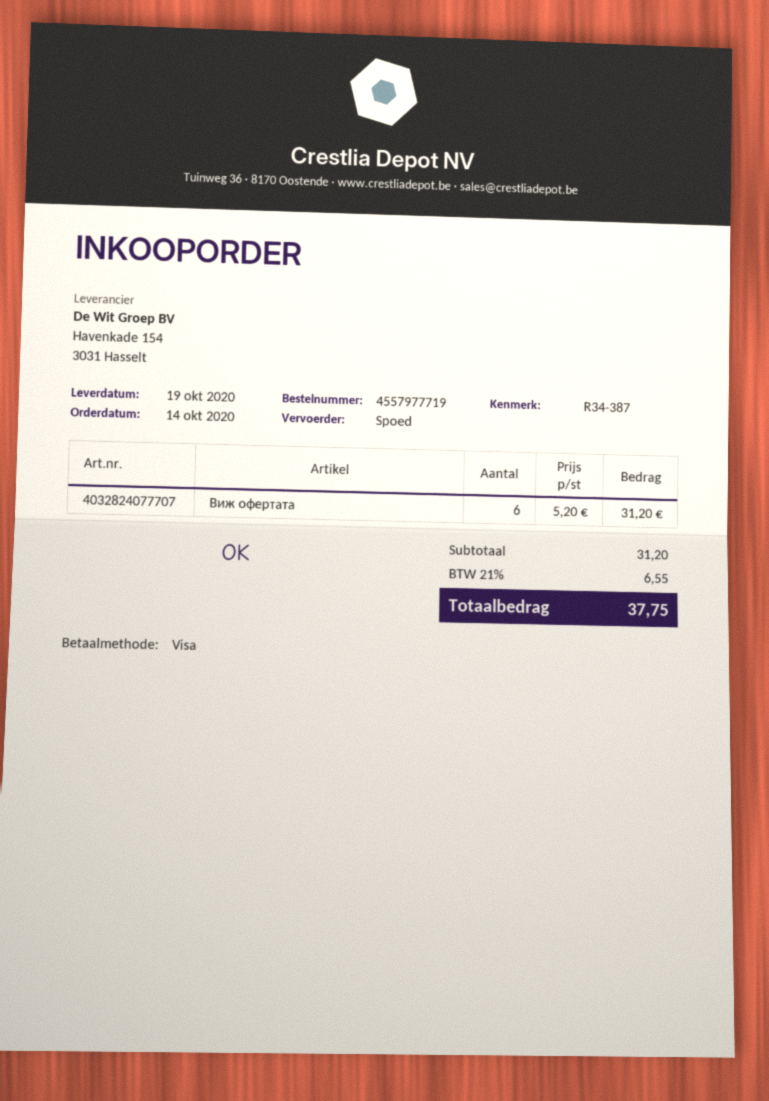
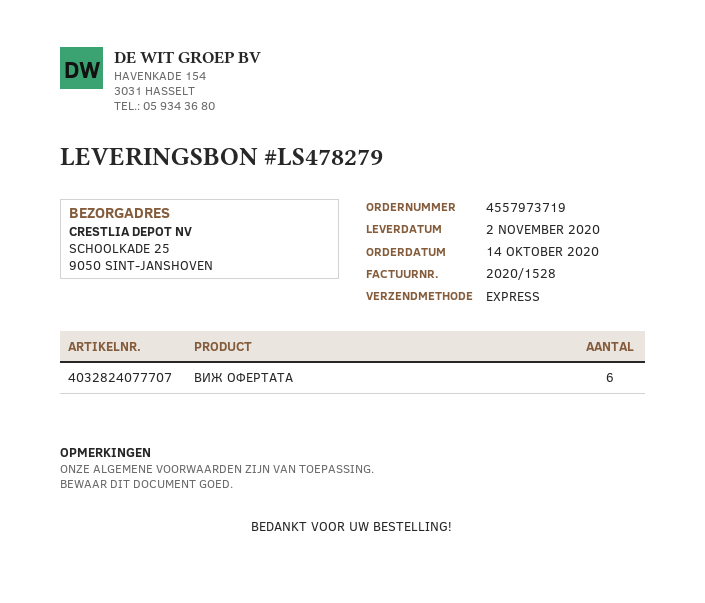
order number: 4557977719 -> 4557973719
delivery date: 2020-10-19 -> 2020-11-02

